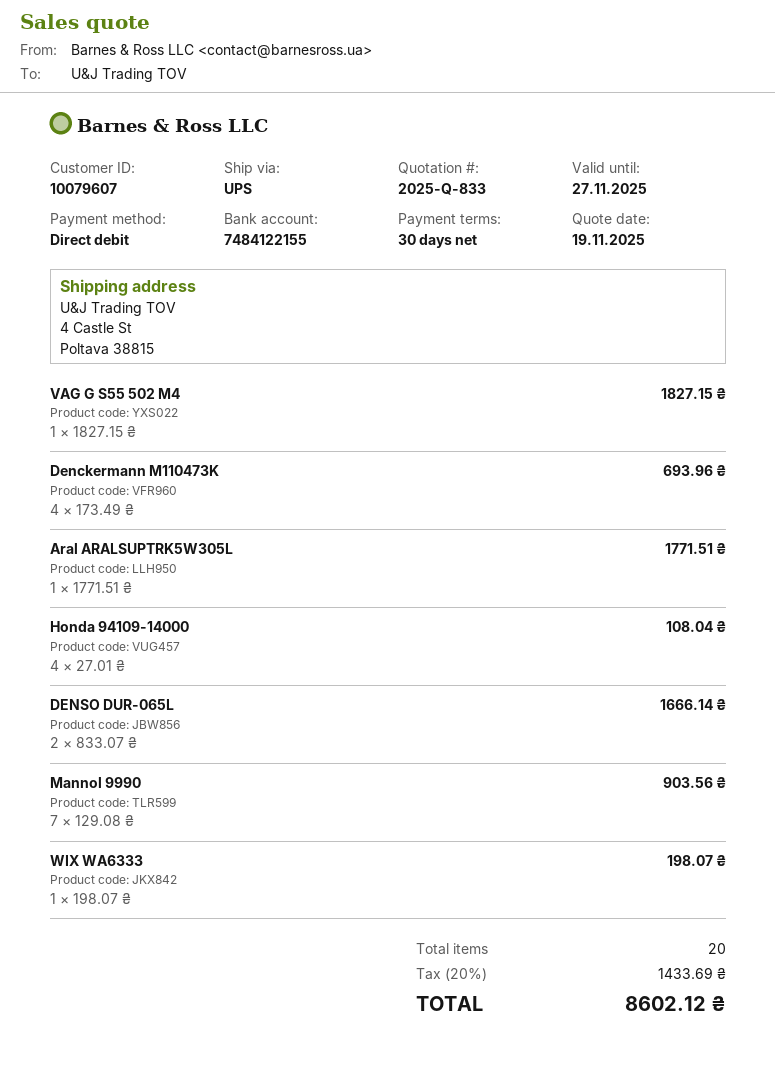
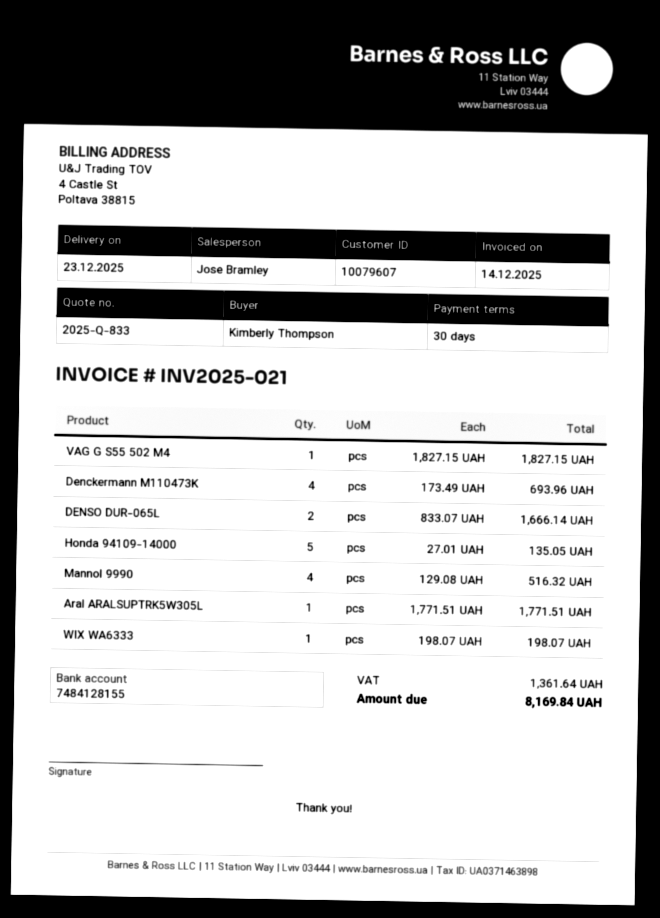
bank account: 7484122155 -> 7484128155
Honda 94109-14000: 4 x 27.01 = 108.04 -> 5 x 27.01 = 135.05
Mannol 9990: 7 x 129.08 = 903.56 -> 4 x 129.08 = 516.32
tax: 1433.69 -> 1361.64
total: 8602.12 -> 8169.84

